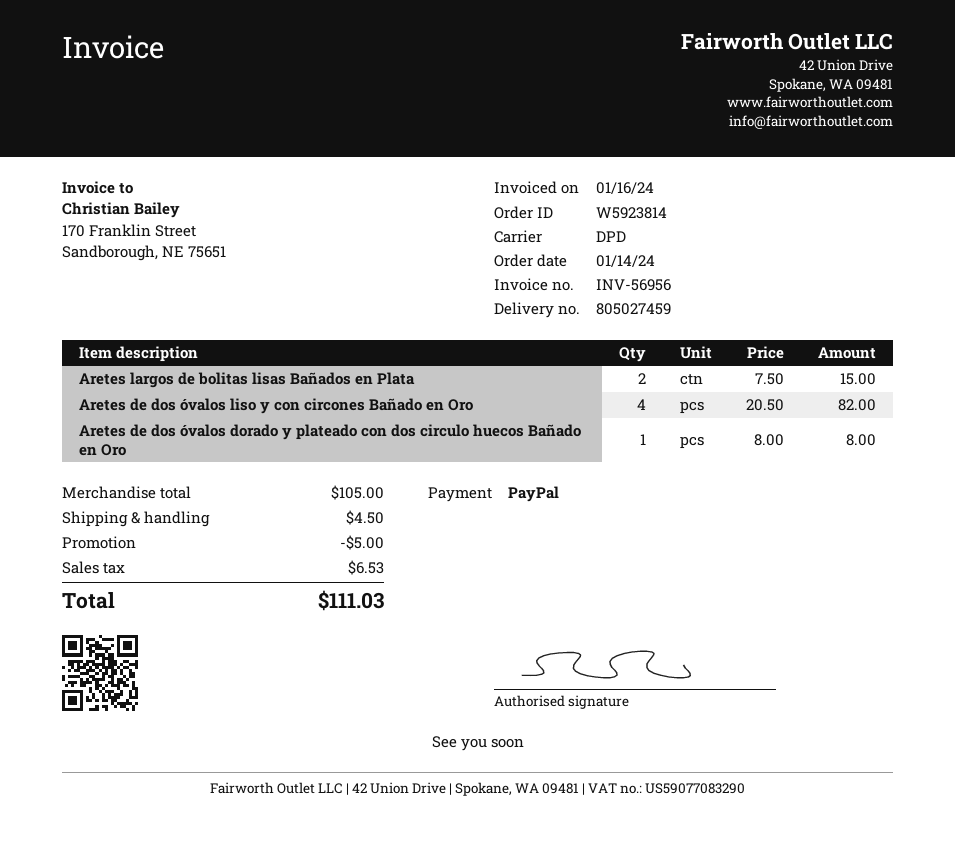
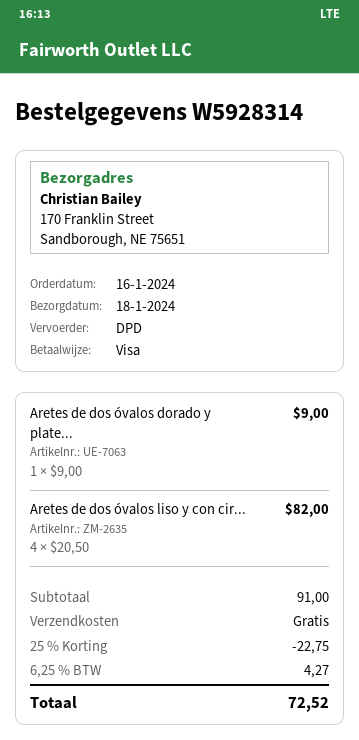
order number: W5923814 -> W5928314
order date: 2024-01-14 -> 2024-01-16
payment method: PayPal -> Visa
Aretes largos de bolitas lisas Bañados en Plata: 2 x 7.50 = 15.00 -> none
Aretes de dos óvalos dorado y plateado con dos circulo huecos Bañado en Oro: 1 x 8.00 = 8.00 -> 1 x 9.00 = 9.00
subtotal: 105.00 -> 91.00
discount: 5.00 -> 22.75
shipping: 4.50 -> 0.00
tax: 6.53 -> 4.27
total: 111.03 -> 72.52

